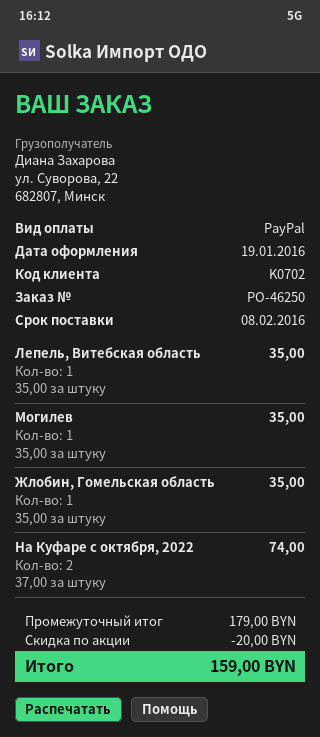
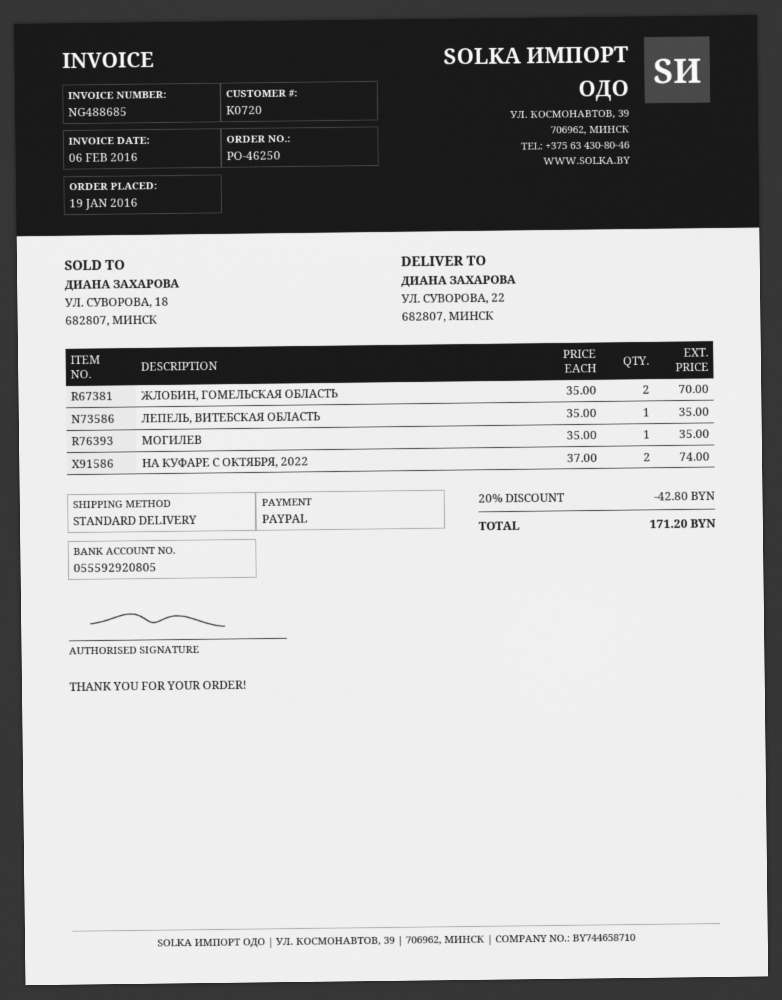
customer number: K0702 -> K0720
Жлобин, Гомельская область: 1 x 35.00 = 35.00 -> 2 x 35.00 = 70.00
discount: 20.00 -> 42.80
total: 159.00 -> 171.20

